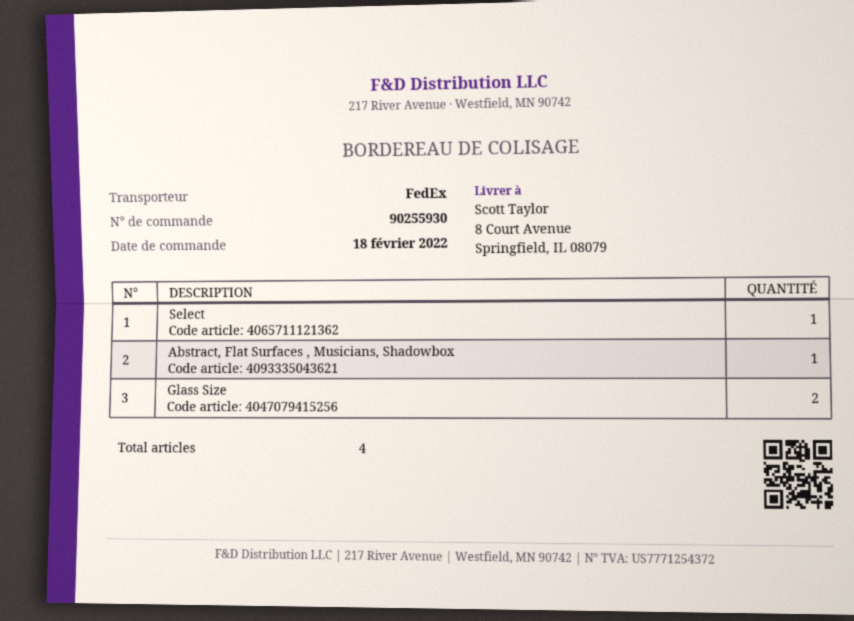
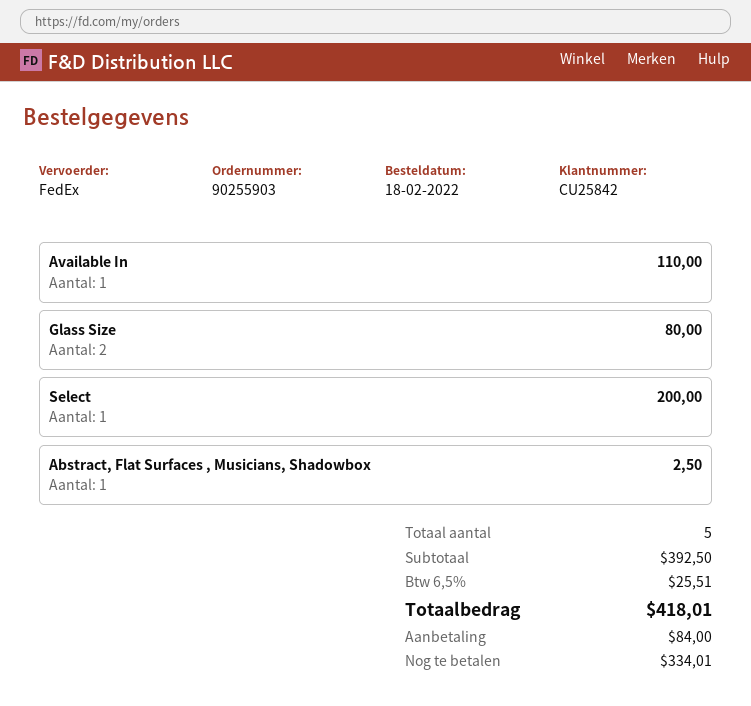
order number: 90255930 -> 90255903
Available In: none -> 1
total quantity: 4 -> 5

